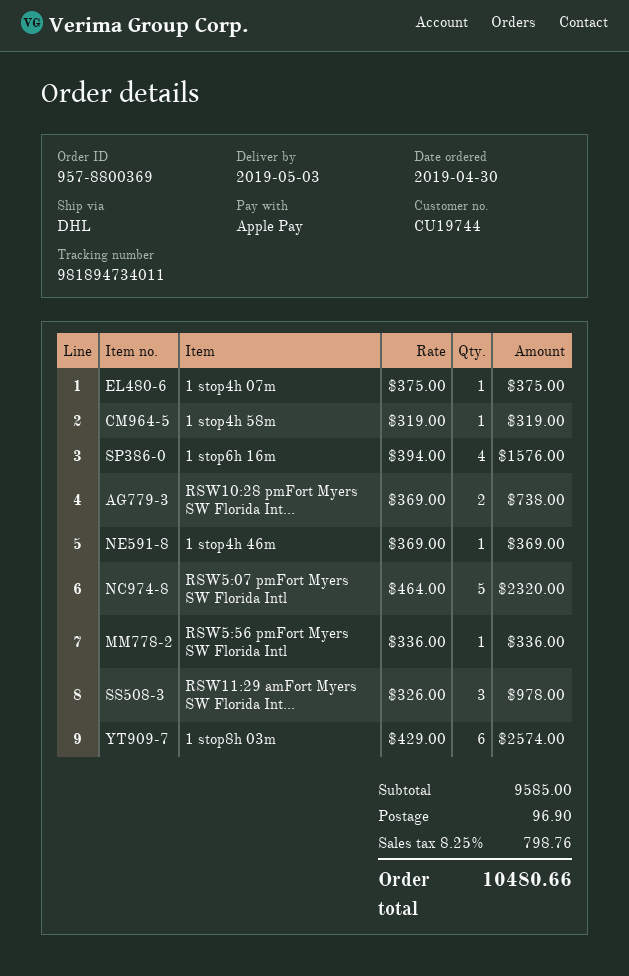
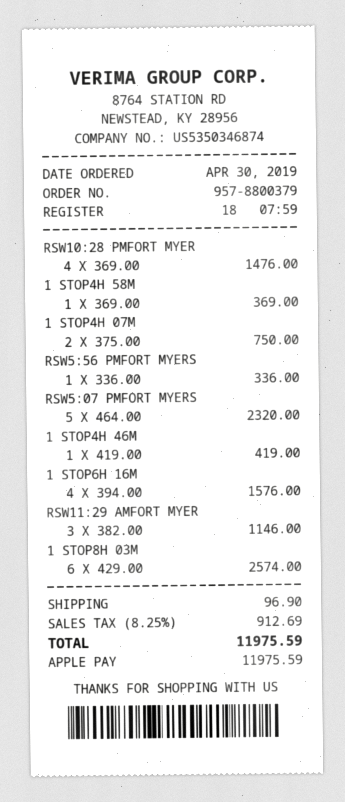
order number: 957-8800369 -> 957-8800379
1 stop4h 07m: 1 x 375.00 = 375.00 -> 2 x 375.00 = 750.00
1 stop4h 58m: 1 x 319.00 = 319.00 -> 1 x 369.00 = 369.00
RSW10:28 pmFort Myers SW Florida Int...: 2 x 369.00 = 738.00 -> 4 x 369.00 = 1476.00
1 stop4h 46m: 1 x 369.00 = 369.00 -> 1 x 419.00 = 419.00
RSW11:29 amFort Myers SW Florida Int...: 3 x 326.00 = 978.00 -> 3 x 382.00 = 1146.00
tax: 8.25% = 798.76 -> 8.25% = 912.69
total: 10480.66 -> 11975.59

